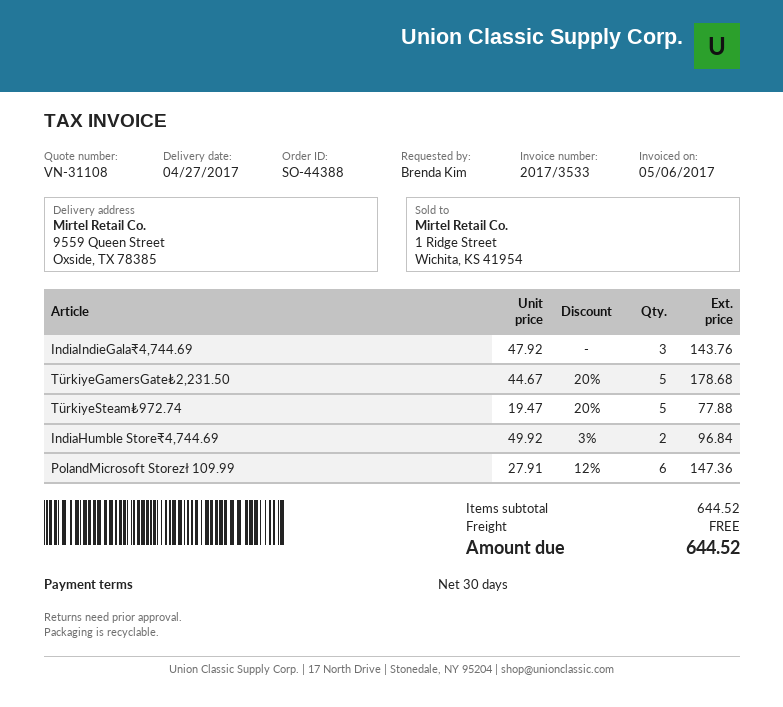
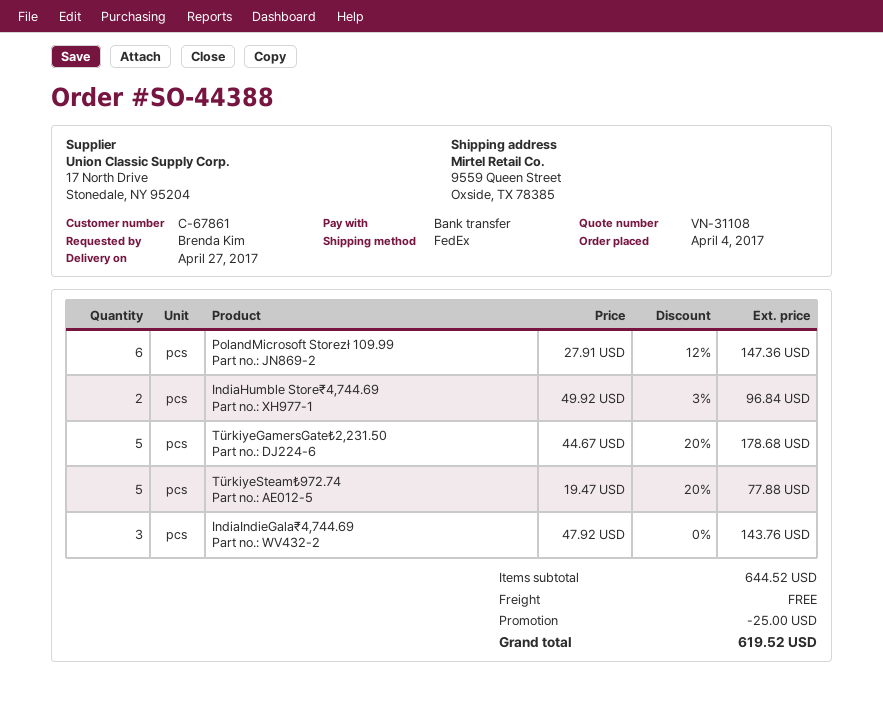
discount: none -> 25.00
total: 644.52 -> 619.52

